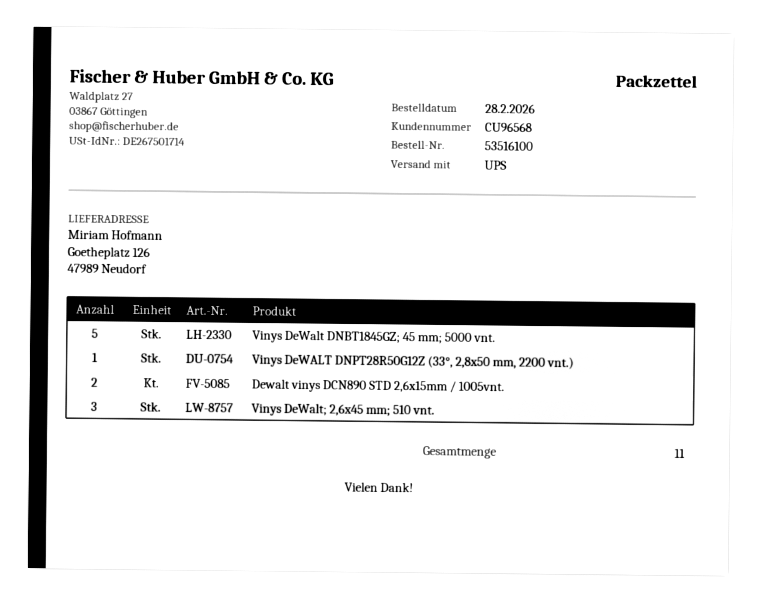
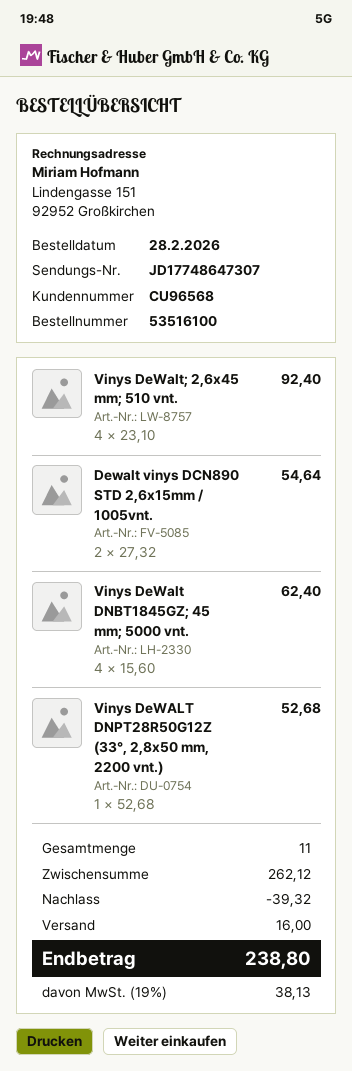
Vinys DeWalt DNBT1845GZ; 45 mm; 5000 vnt.: 5 -> 4
Vinys DeWalt; 2,6x45 mm; 510 vnt.: 3 -> 4

